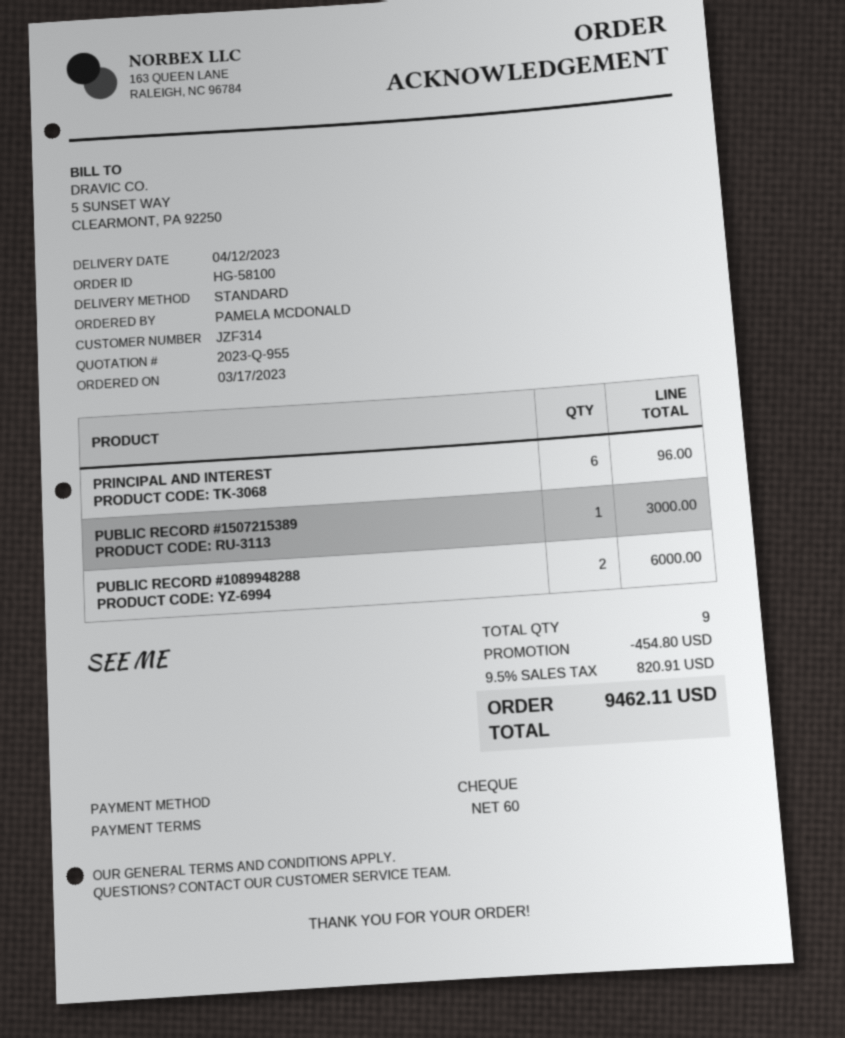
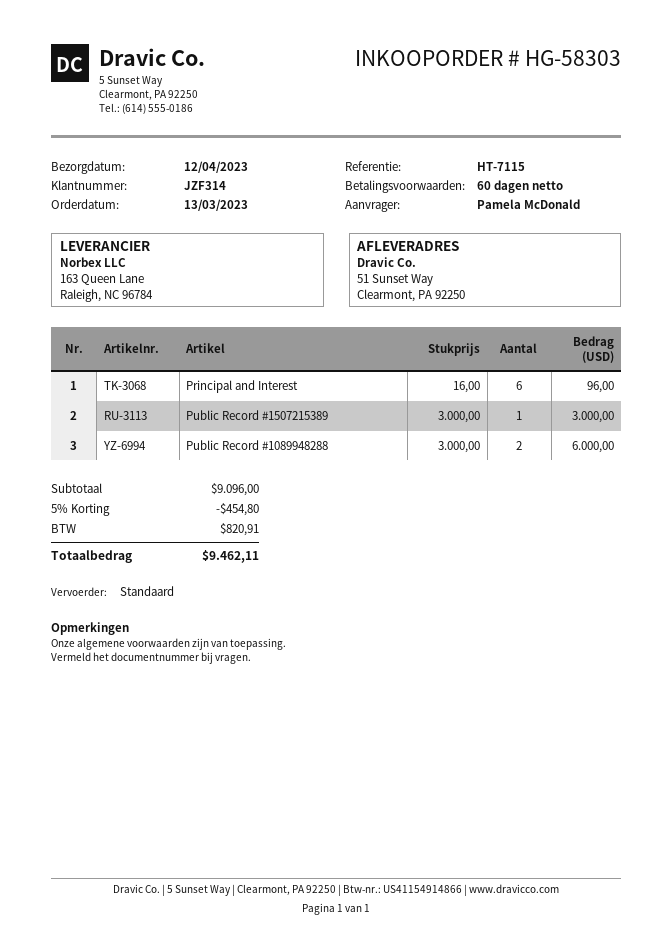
order number: HG-58100 -> HG-58303
order date: 2023-03-17 -> 2023-03-13

